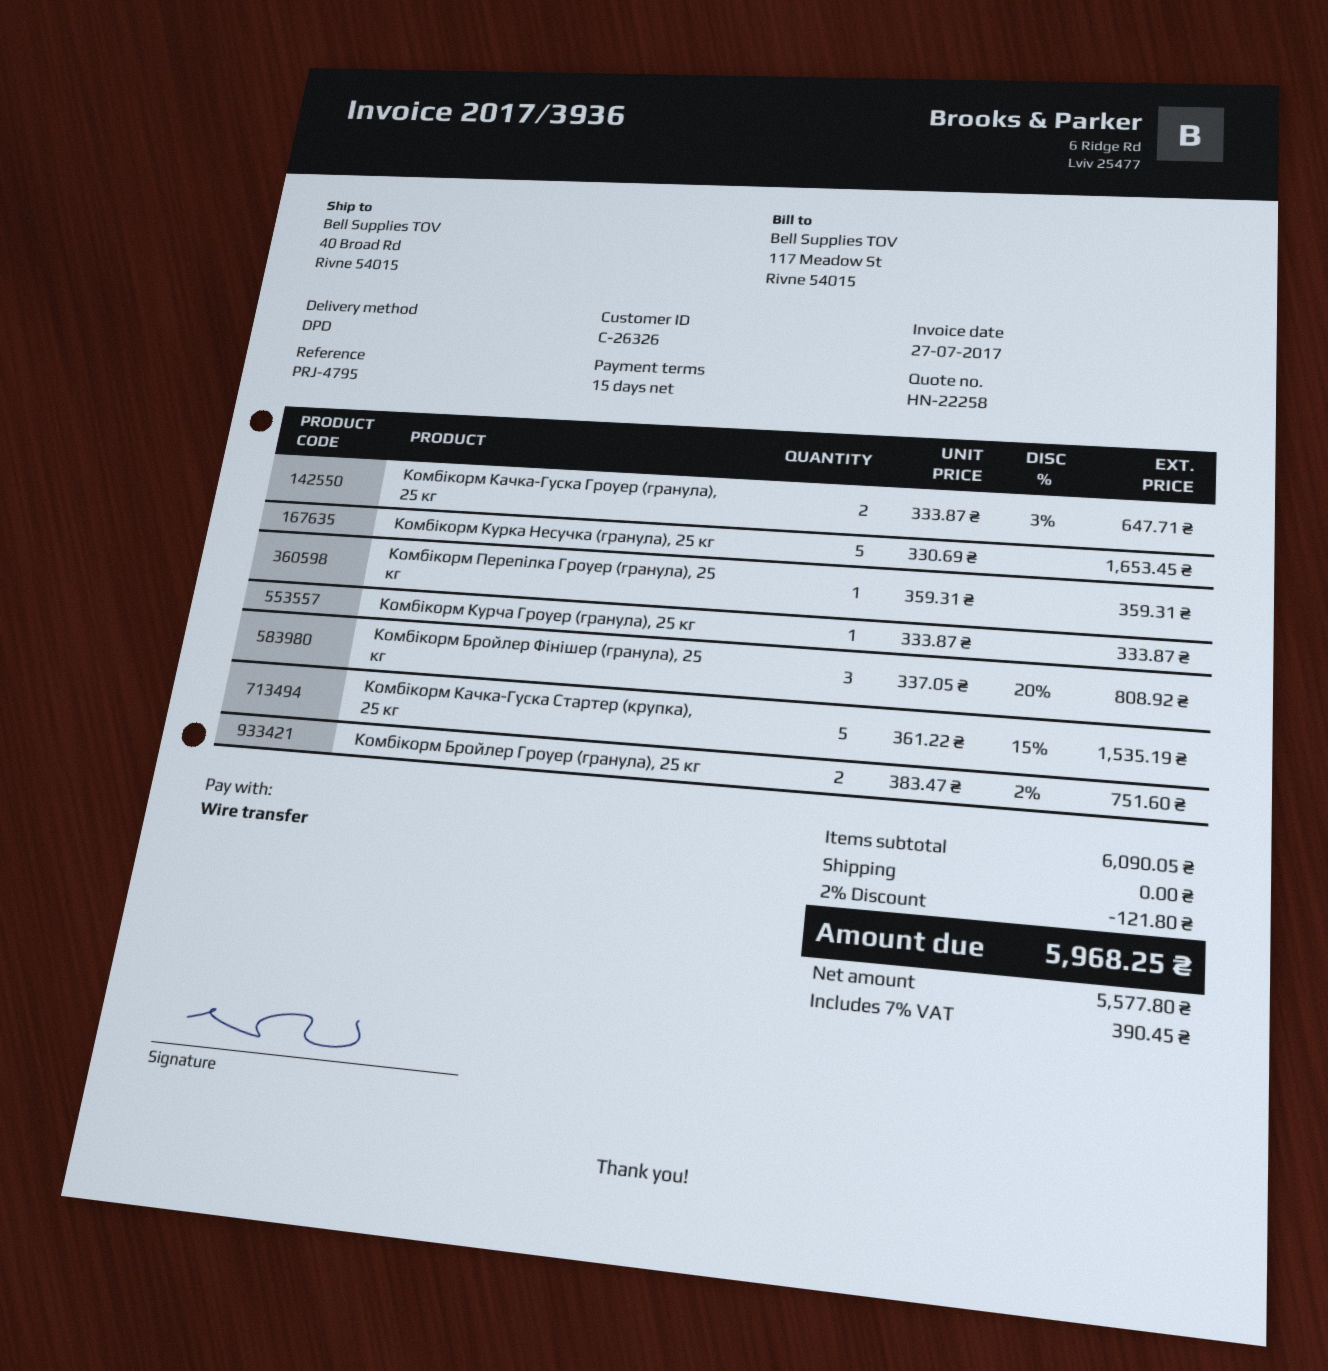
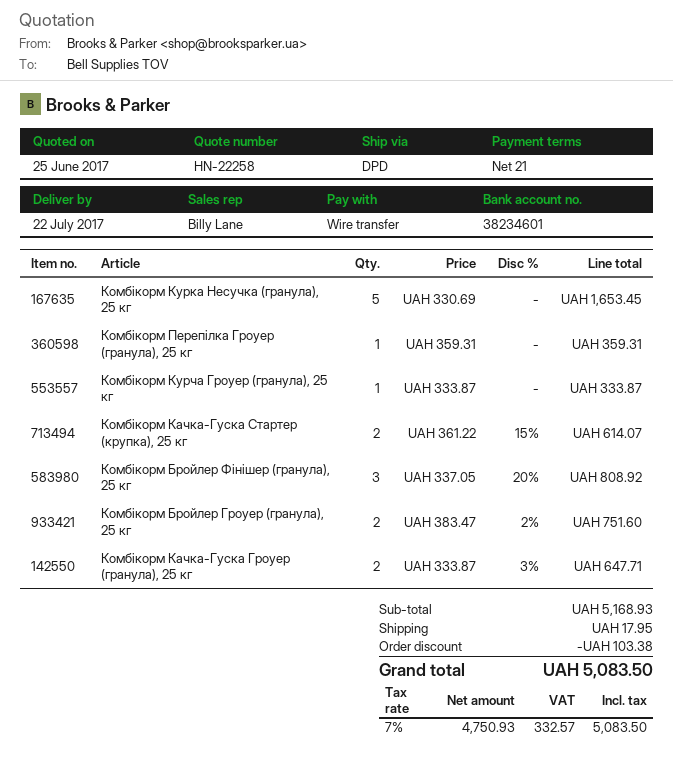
payment terms: 15 days -> 21 days
Комбікорм Качка-Гуска Стартер (крупка), 25 кг: 5 x 361.22 - 15% = 1535.19 -> 2 x 361.22 - 15% = 614.07
subtotal: 6090.05 -> 5168.93
discount: 121.80 -> 103.38
shipping: 0.00 -> 17.95
net: 5577.80 -> 4750.93
tax: 7% = 390.45 -> 7% = 332.57
total: 5968.25 -> 5083.50

